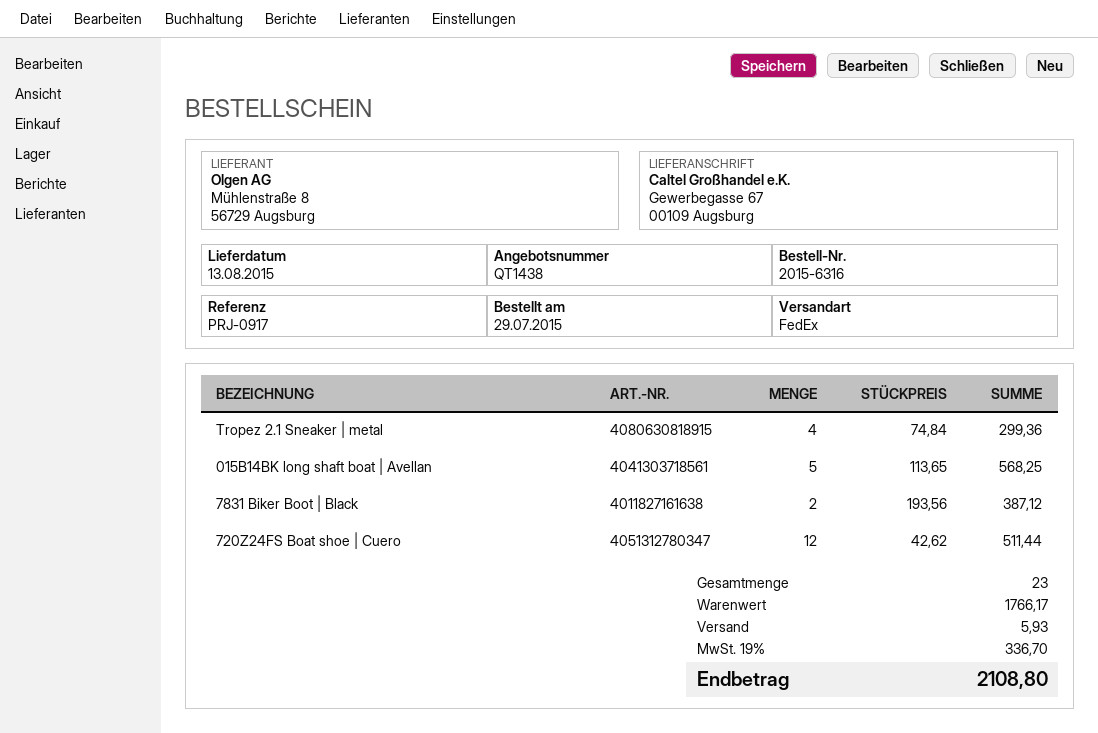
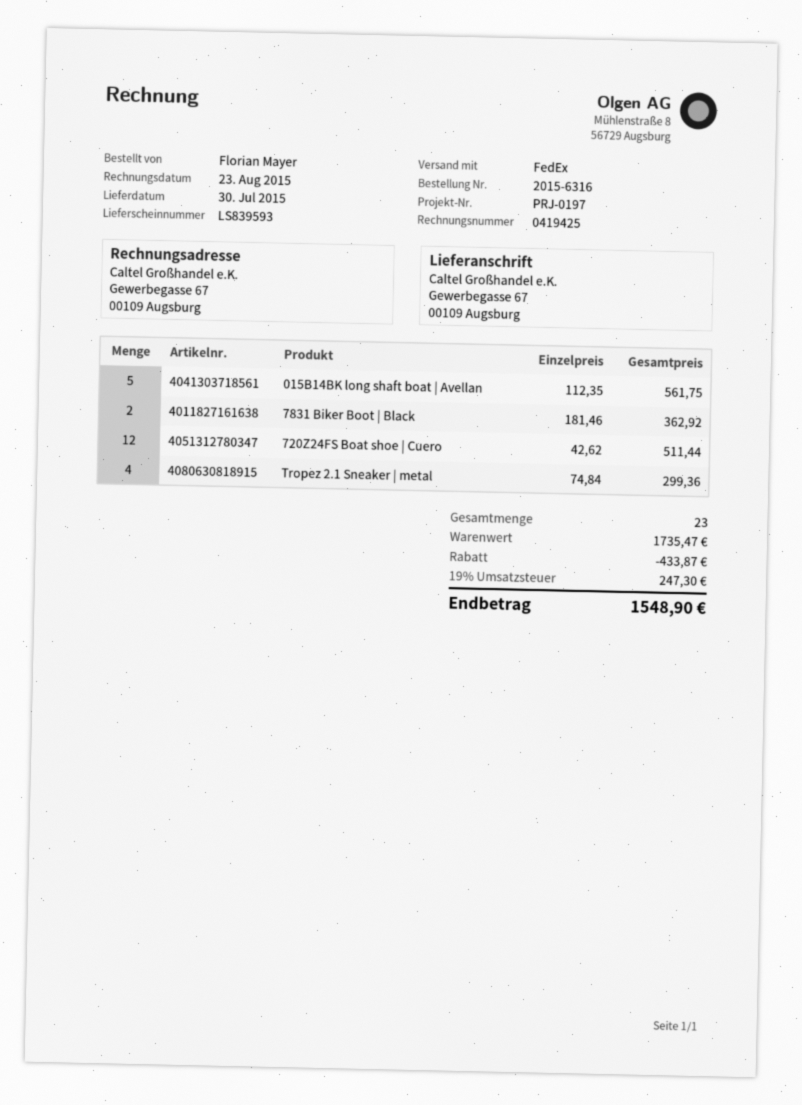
delivery date: 2015-08-13 -> 2015-07-30
reference: PRJ-0917 -> PRJ-0197
015B14BK long shaft boat | Avellan: 5 x 113.65 = 568.25 -> 5 x 112.35 = 561.75
7831 Biker Boot | Black: 2 x 193.56 = 387.12 -> 2 x 181.46 = 362.92
subtotal: 1766.17 -> 1735.47
discount: none -> 433.87
shipping: 5.93 -> none
tax: 19% = 336.70 -> 19% = 247.30
total: 2108.80 -> 1548.90

